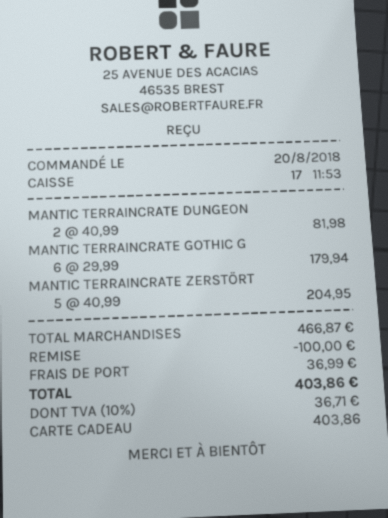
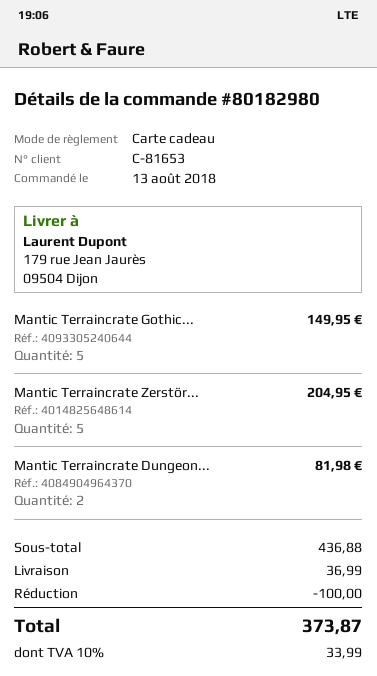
order date: 2018-08-20 -> 2018-08-13
MANTIC TERRAINCRATE GOTHIC G: 6 for 179.94 -> 5 for 149.95
subtotal: 466.87 -> 436.88
tax: 10% = 36.71 -> 10% = 33.99
total: 403.86 -> 373.87

